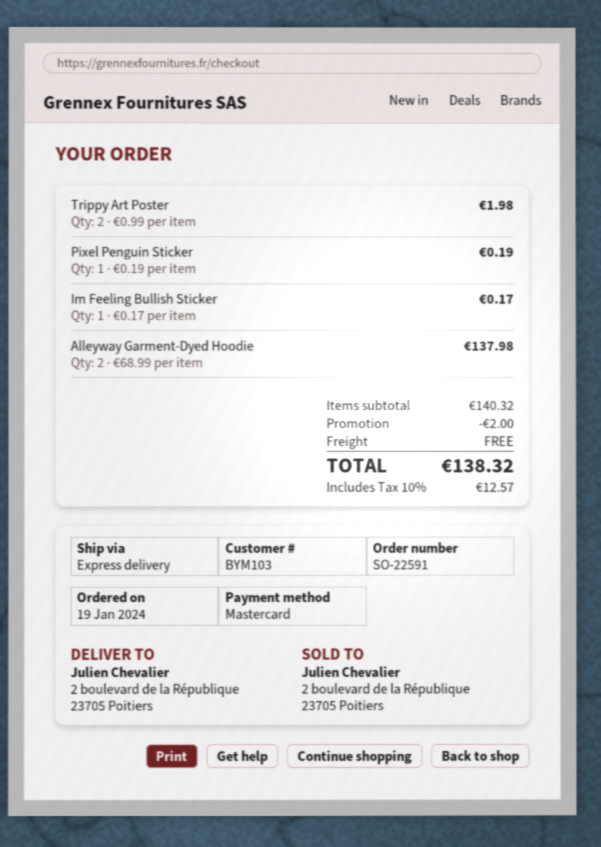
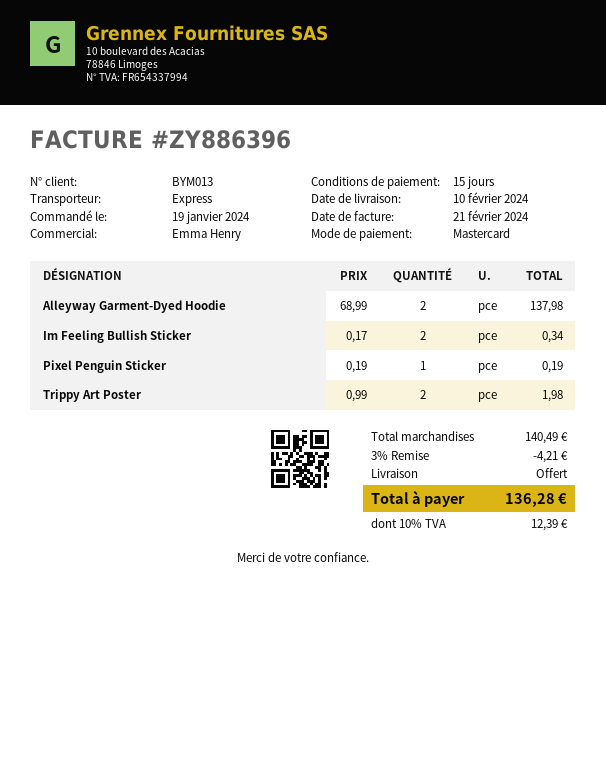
customer number: BYM103 -> BYM013
Im Feeling Bullish Sticker: 1 x 0.17 = 0.17 -> 2 x 0.17 = 0.34
subtotal: 140.32 -> 140.49
discount: 2.00 -> 4.21
tax: 10% = 12.57 -> 10% = 12.39
total: 138.32 -> 136.28

